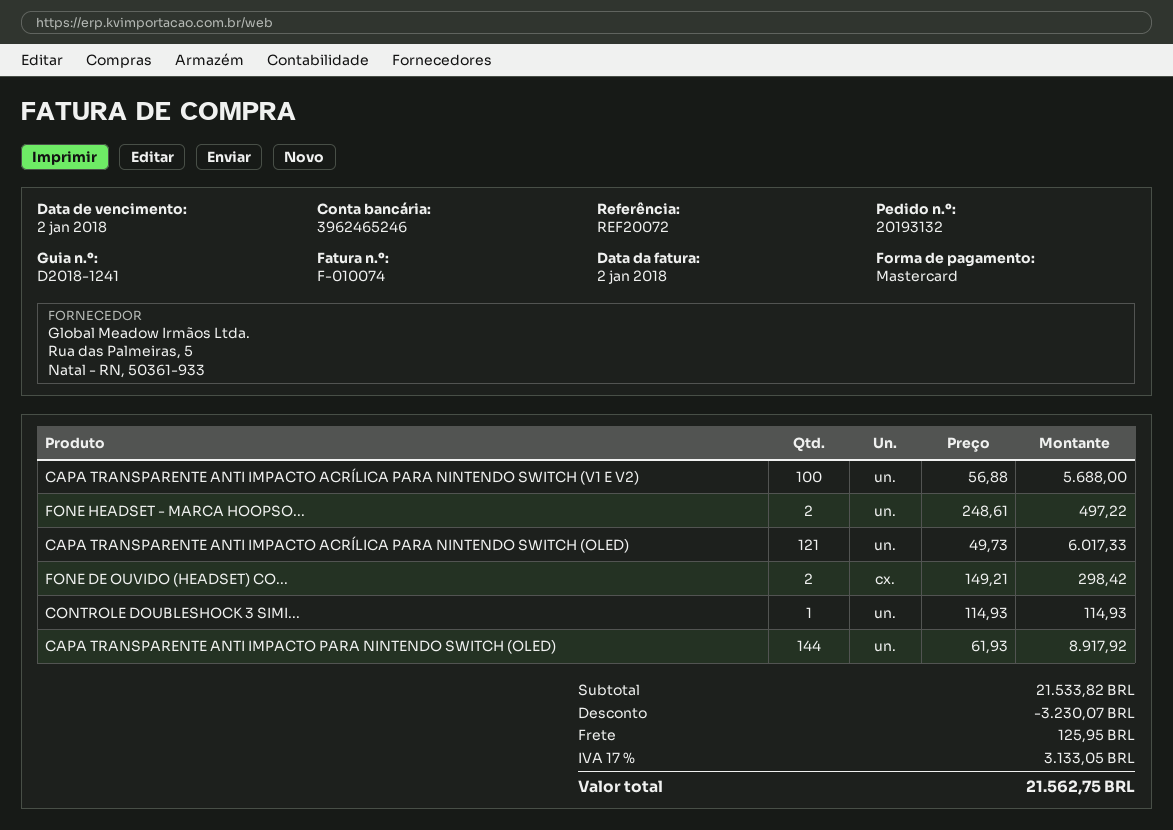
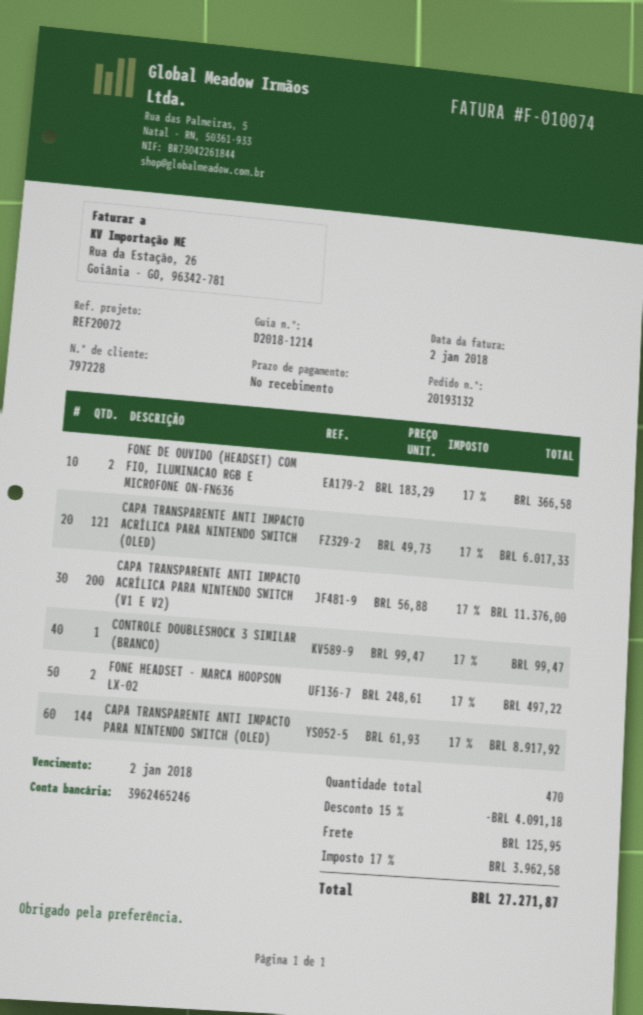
delivery note number: D2018-1241 -> D2018-1214
CAPA TRANSPARENTE ANTI IMPACTO ACRÍLICA PARA NINTENDO SWITCH (V1 E V2): 100 x 56.88 = 5688.00 -> 200 x 56.88 = 11376.00
FONE DE OUVIDO (HEADSET) CO...: 2 x 149.21 = 298.42 -> 2 x 183.29 = 366.58
CONTROLE DOUBLESHOCK 3 SIMI...: 1 x 114.93 = 114.93 -> 1 x 99.47 = 99.47
discount: 3230.07 -> 4091.18
tax: 17% = 3133.05 -> 17% = 3962.58
total: 21562.75 -> 27271.87

